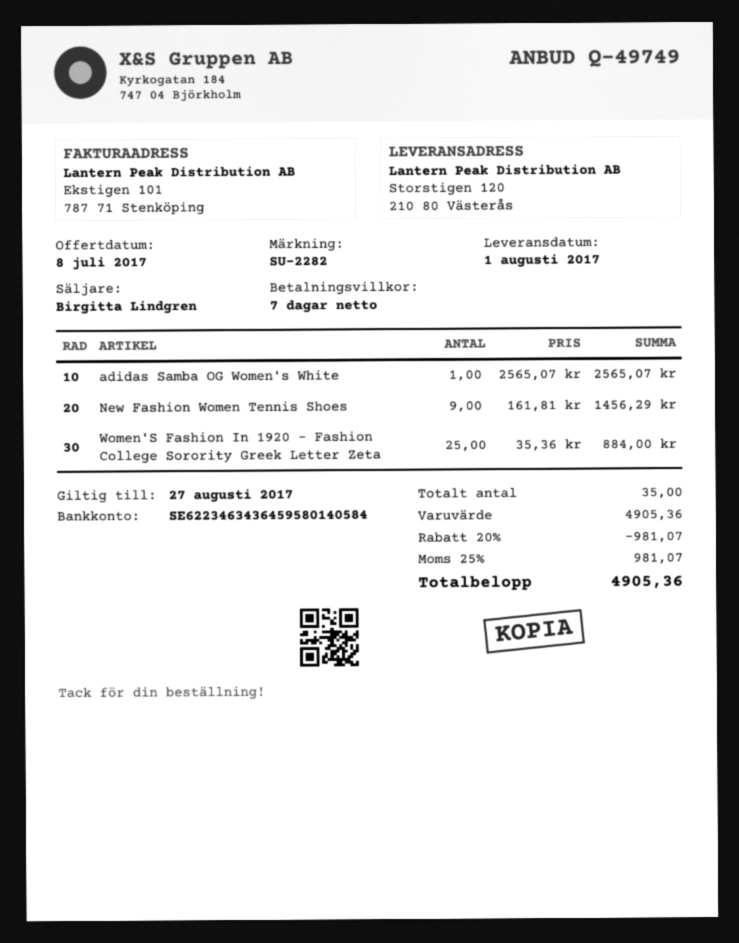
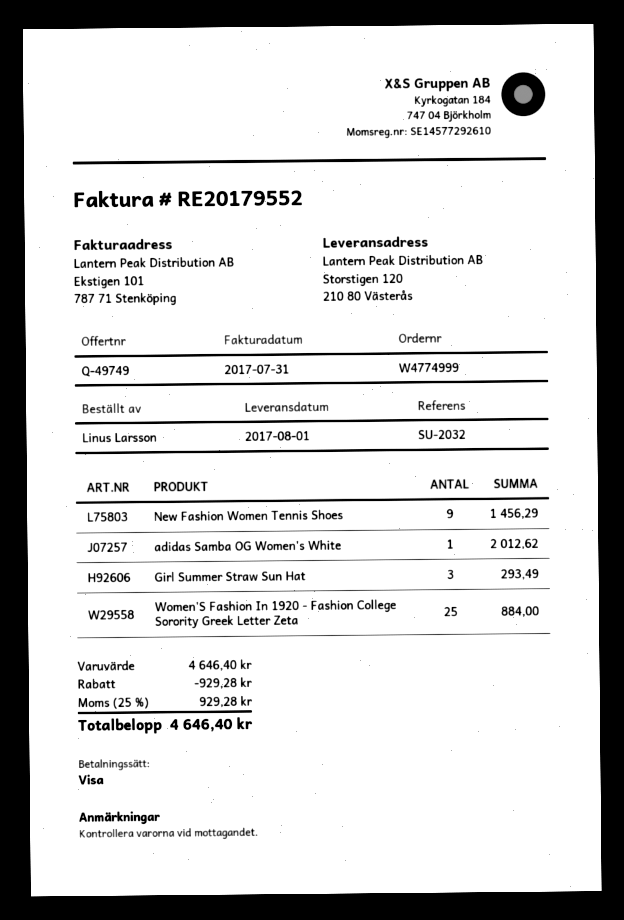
reference: SU-2282 -> SU-2032
adidas Samba OG Women's White: 1 for 2565.07 -> 1 for 2012.62
Girl Summer Straw Sun Hat: none -> 3 for 293.49
subtotal: 4905.36 -> 4646.40
discount: 981.07 -> 929.28
tax: 25% = 981.07 -> 25% = 929.28
total: 4905.36 -> 4646.40

